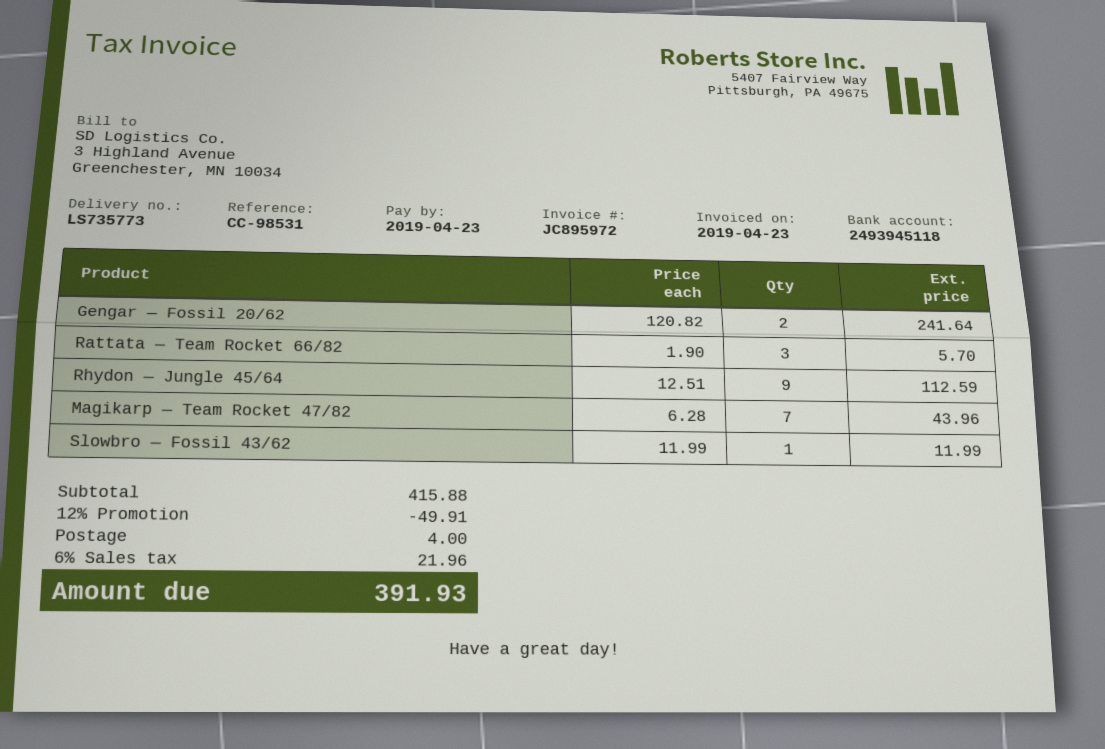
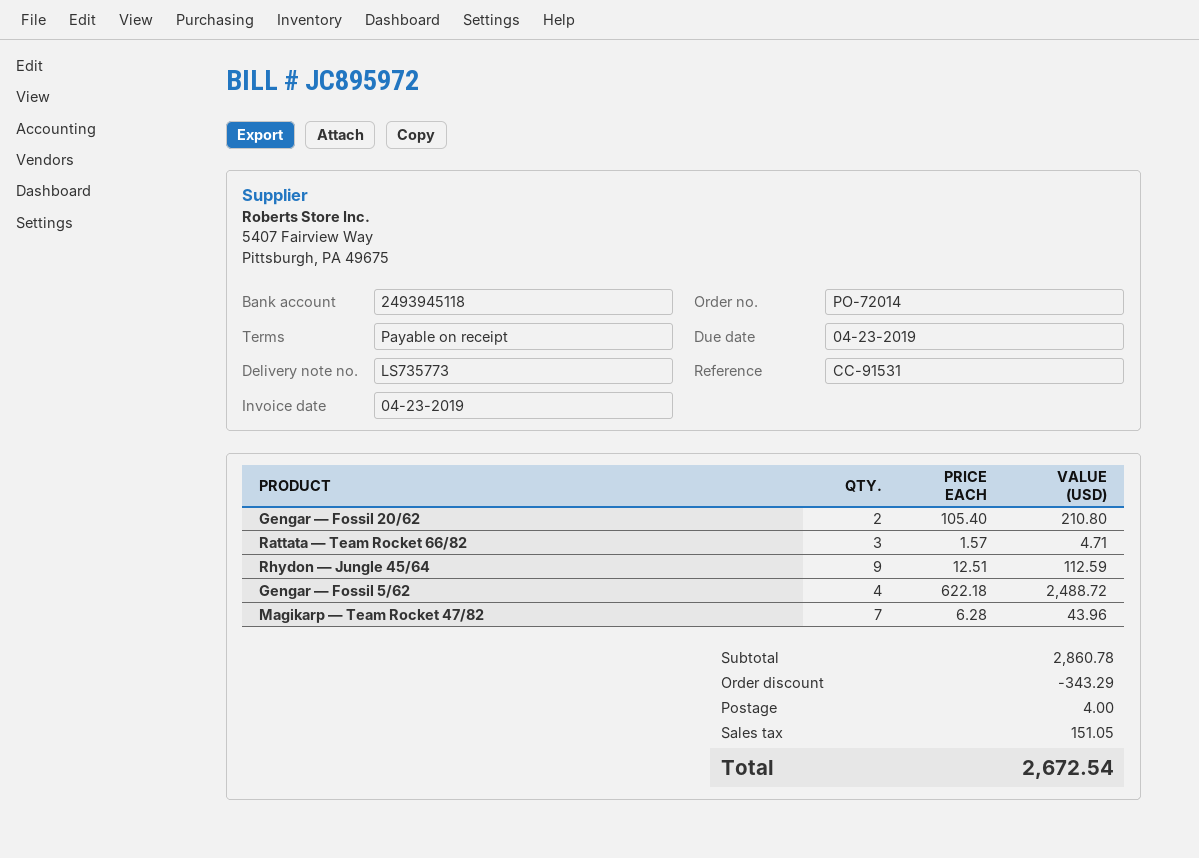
reference: CC-98531 -> CC-91531
Gengar — Fossil 20/62: 2 x 120.82 = 241.64 -> 2 x 105.40 = 210.80
Rattata — Team Rocket 66/82: 3 x 1.90 = 5.70 -> 3 x 1.57 = 4.71
Slowbro — Fossil 43/62: 1 x 11.99 = 11.99 -> none
Gengar — Fossil 5/62: none -> 4 x 622.18 = 2488.72
subtotal: 415.88 -> 2860.78
discount: 49.91 -> 343.29
tax: 21.96 -> 151.05
total: 391.93 -> 2672.54

